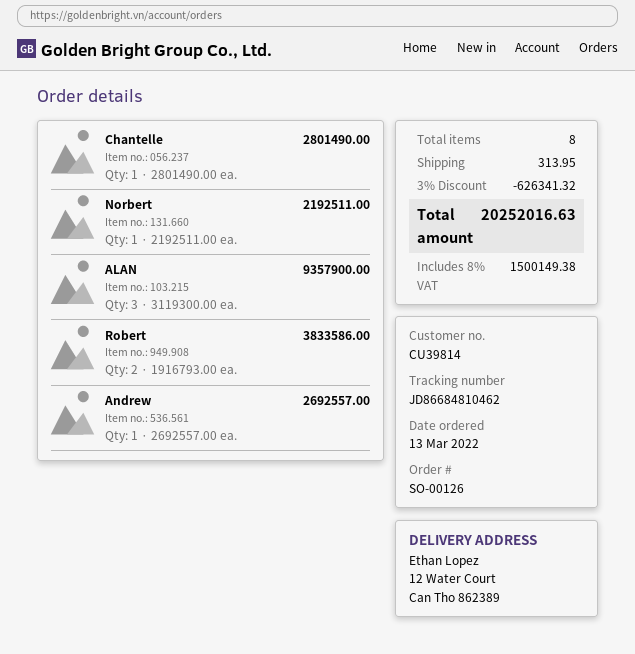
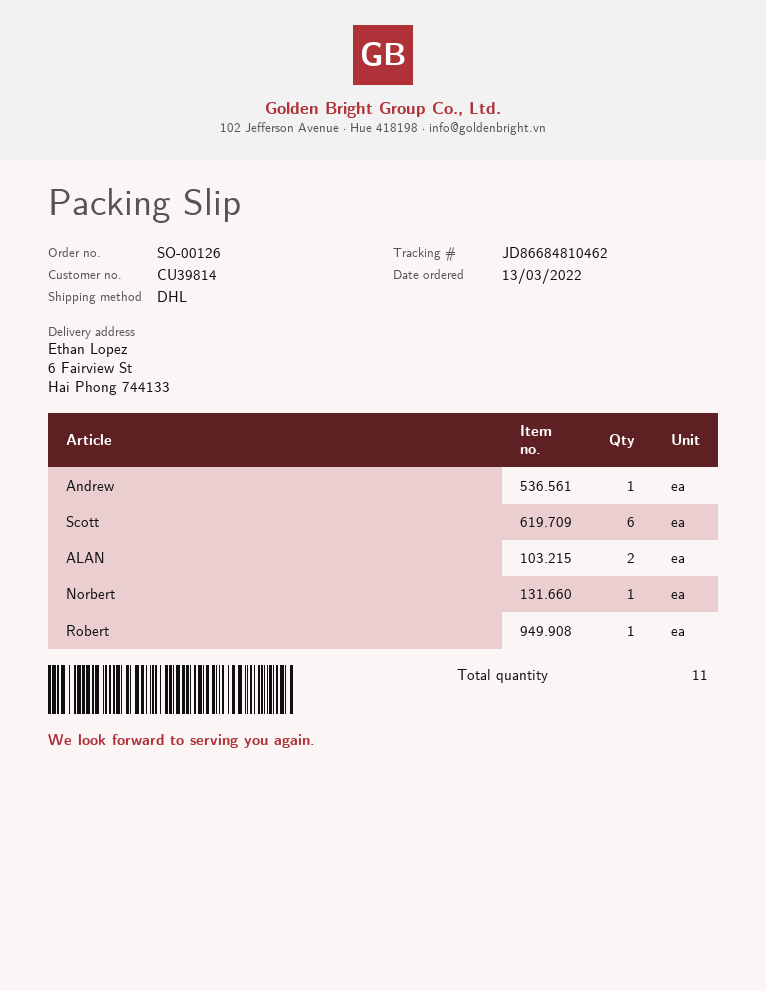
ship to: 12 Water Court, Can Tho 862389 -> 6 Fairview St, Hai Phong 744133
Chantelle: 1 -> none
ALAN: 3 -> 2
Robert: 2 -> 1
Scott: none -> 6
total quantity: 8 -> 11

